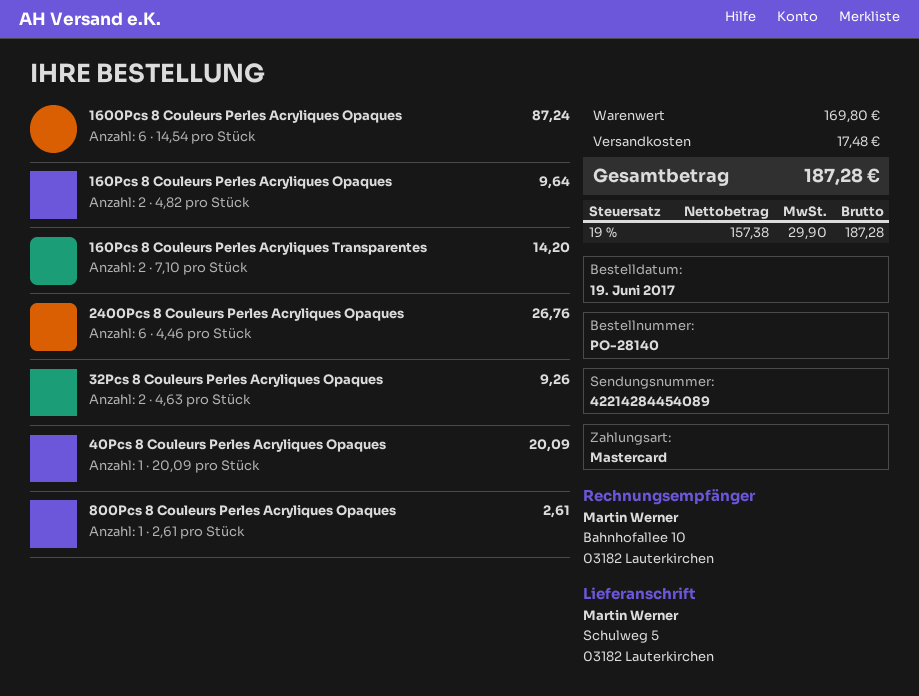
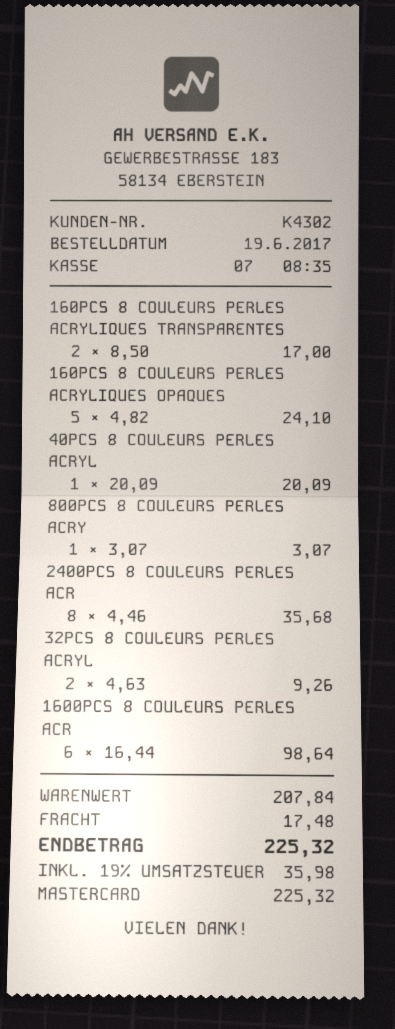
1600Pcs 8 Couleurs Perles Acryliques Opaques: 6 x 14.54 = 87.24 -> 6 x 16.44 = 98.64
160Pcs 8 Couleurs Perles Acryliques Opaques: 2 x 4.82 = 9.64 -> 5 x 4.82 = 24.10
160Pcs 8 Couleurs Perles Acryliques Transparentes: 2 x 7.10 = 14.20 -> 2 x 8.50 = 17.00
2400Pcs 8 Couleurs Perles Acryliques Opaques: 6 x 4.46 = 26.76 -> 8 x 4.46 = 35.68
800Pcs 8 Couleurs Perles Acryliques Opaques: 1 x 2.61 = 2.61 -> 1 x 3.07 = 3.07
subtotal: 169.80 -> 207.84
tax: 19% = 29.90 -> 19% = 35.98
total: 187.28 -> 225.32

